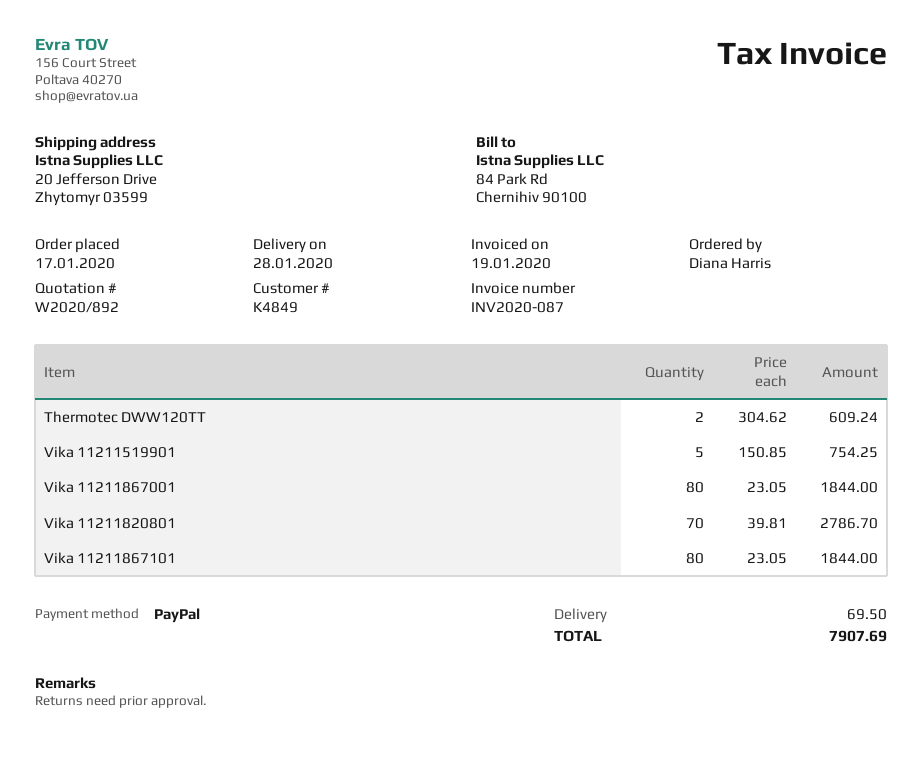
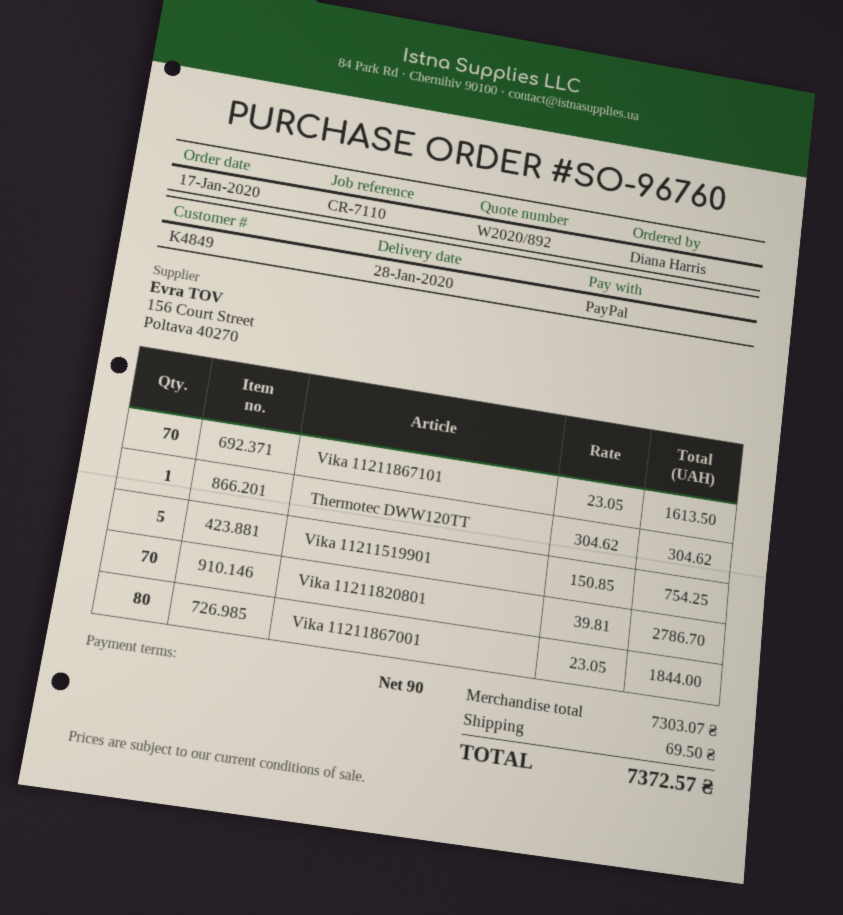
Thermotec DWW120TT: 2 x 304.62 = 609.24 -> 1 x 304.62 = 304.62
Vika 11211867101: 80 x 23.05 = 1844.00 -> 70 x 23.05 = 1613.50
total: 7907.69 -> 7372.57

